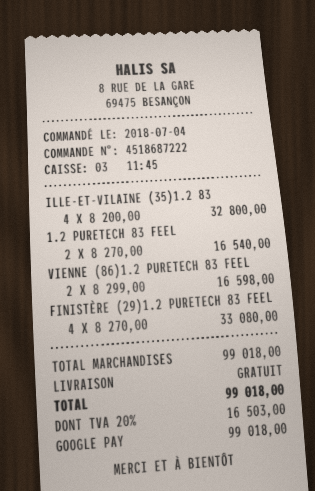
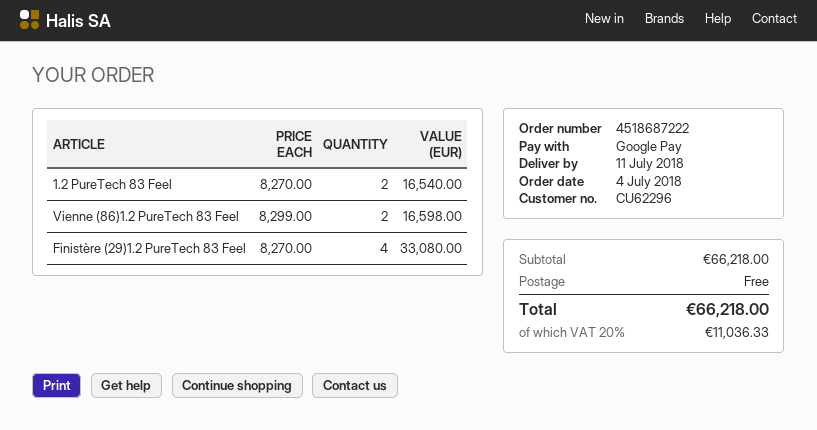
ILLE-ET-VILAINE (35)1.2 83: 4 x 8200.00 = 32800.00 -> none
subtotal: 99018.00 -> 66218.00
tax: 20% = 16503.00 -> 20% = 11036.33
total: 99018.00 -> 66218.00

